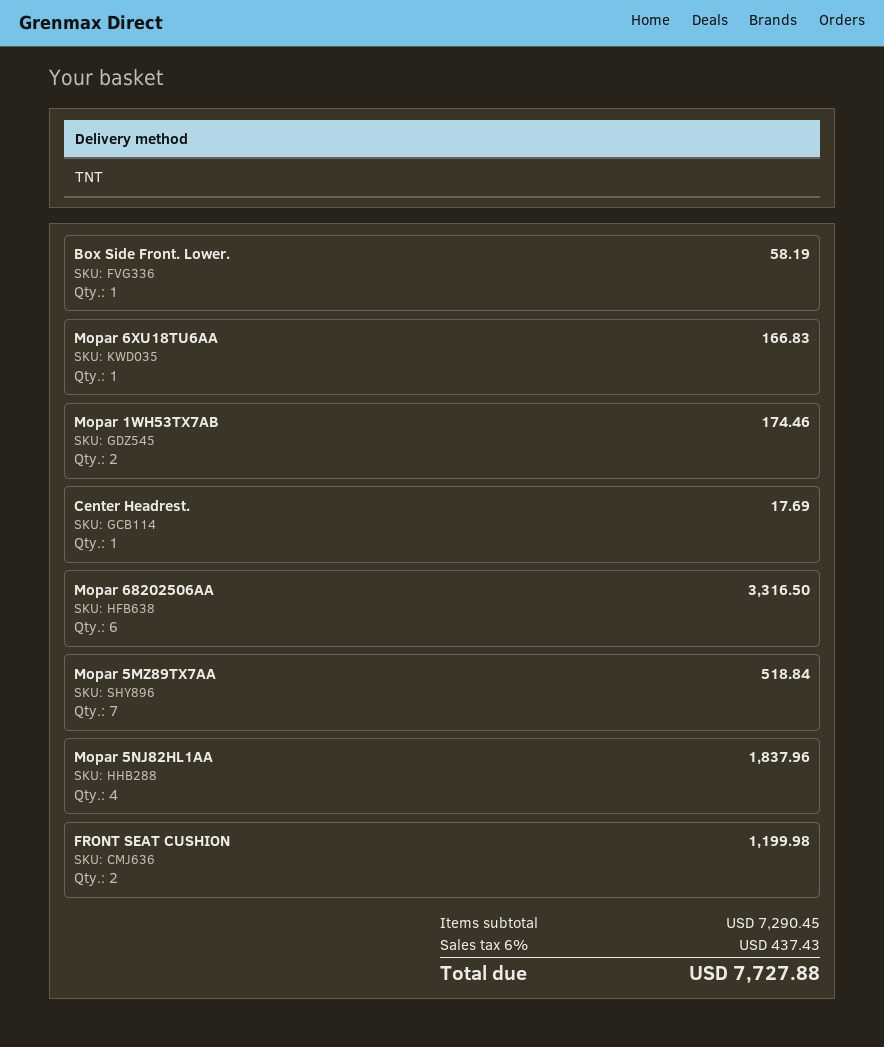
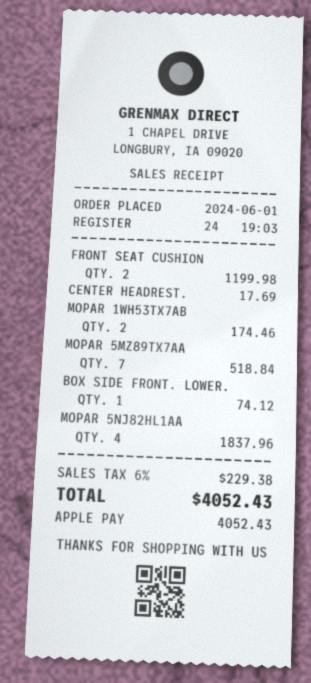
Box Side Front. Lower.: 1 for 58.19 -> 1 for 74.12
Mopar 6XU18TU6AA: 1 for 166.83 -> none
Mopar 68202506AA: 6 for 3316.50 -> none
tax: 6% = 437.43 -> 6% = 229.38
total: 7727.88 -> 4052.43

